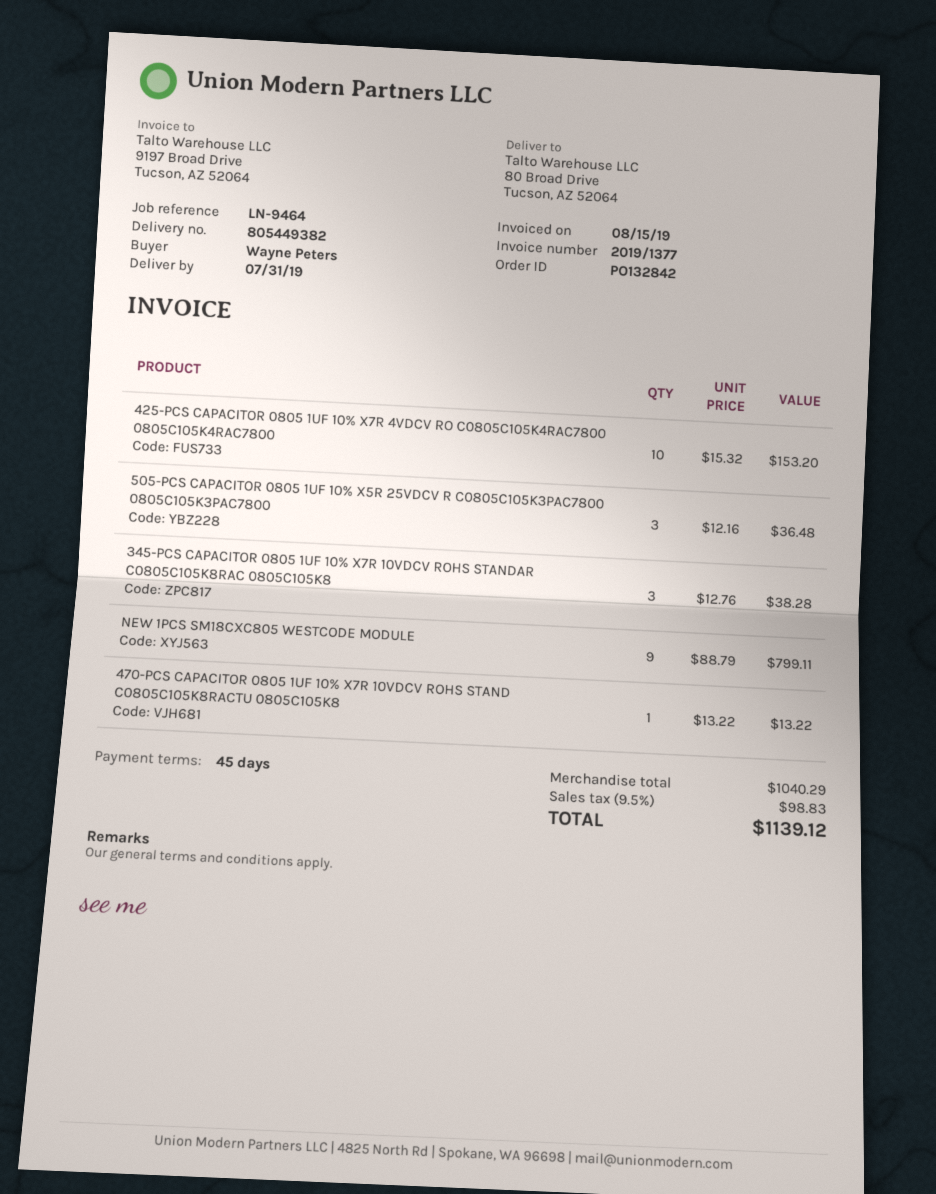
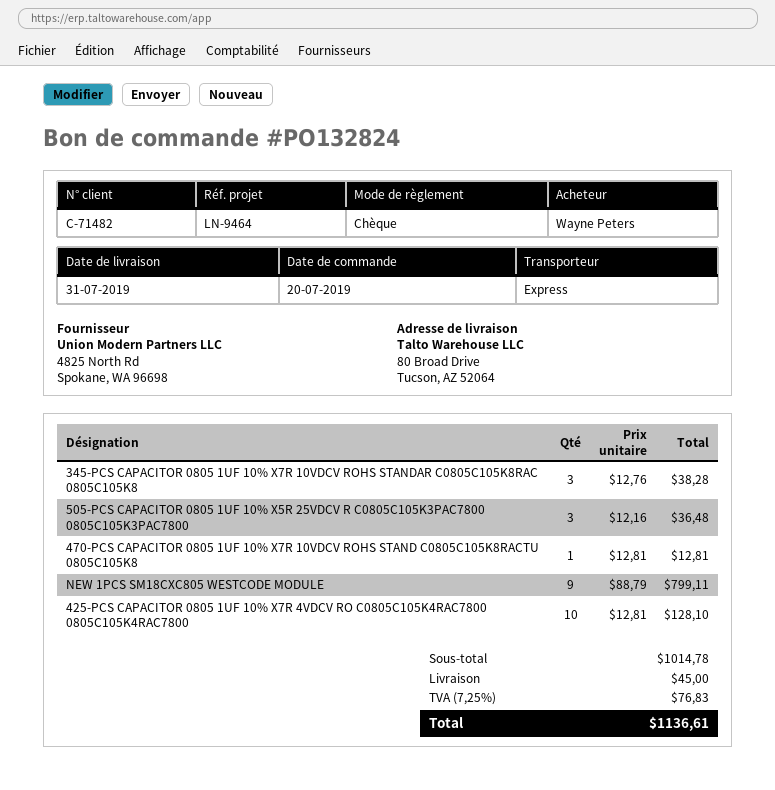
order number: PO132842 -> PO132824
425-PCS CAPACITOR 0805 1UF 10% X7R 4VDCV RO C0805C105K4RAC7800 0805C105K4RAC7800: 10 x 15.32 = 153.20 -> 10 x 12.81 = 128.10
470-PCS CAPACITOR 0805 1UF 10% X7R 10VDCV ROHS STAND C0805C105K8RACTU 0805C105K8: 1 x 13.22 = 13.22 -> 1 x 12.81 = 12.81
subtotal: 1040.29 -> 1014.78
shipping: none -> 45.00
tax: 9.5% = 98.83 -> 7.25% = 76.83
total: 1139.12 -> 1136.61

